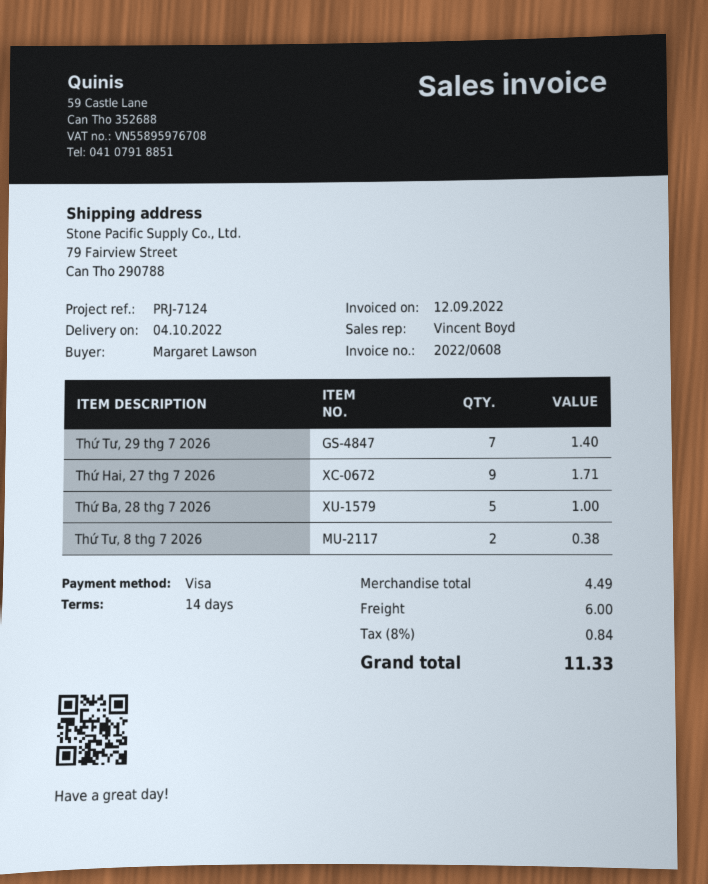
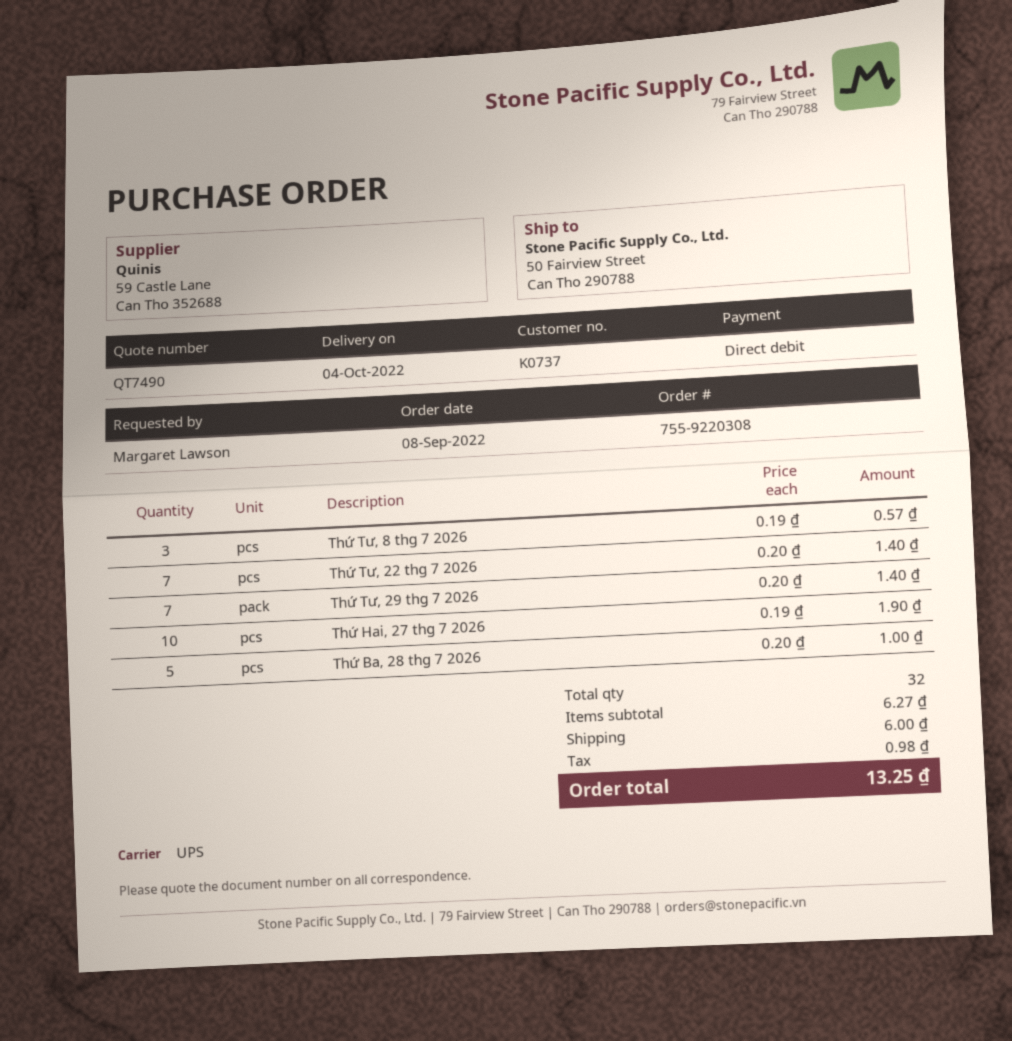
payment method: Visa -> direct debit
ship to: 79 Fairview Street, Can Tho 290788 -> 50 Fairview Street, Can Tho 290788
Thứ Hai, 27 thg 7 2026: 9 for 1.71 -> 10 for 1.90
Thứ Tư, 8 thg 7 2026: 2 for 0.38 -> 3 for 0.57
Thứ Tư, 22 thg 7 2026: none -> 7 for 1.40
subtotal: 4.49 -> 6.27
tax: 0.84 -> 0.98
total: 11.33 -> 13.25

